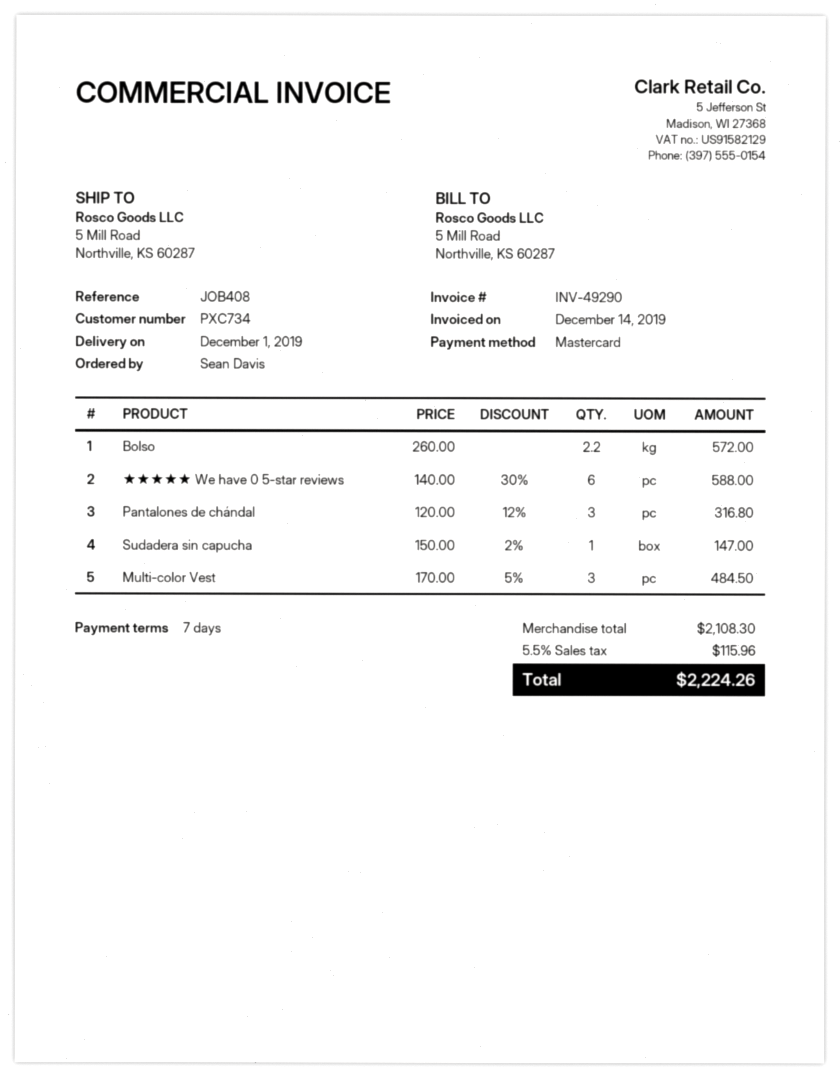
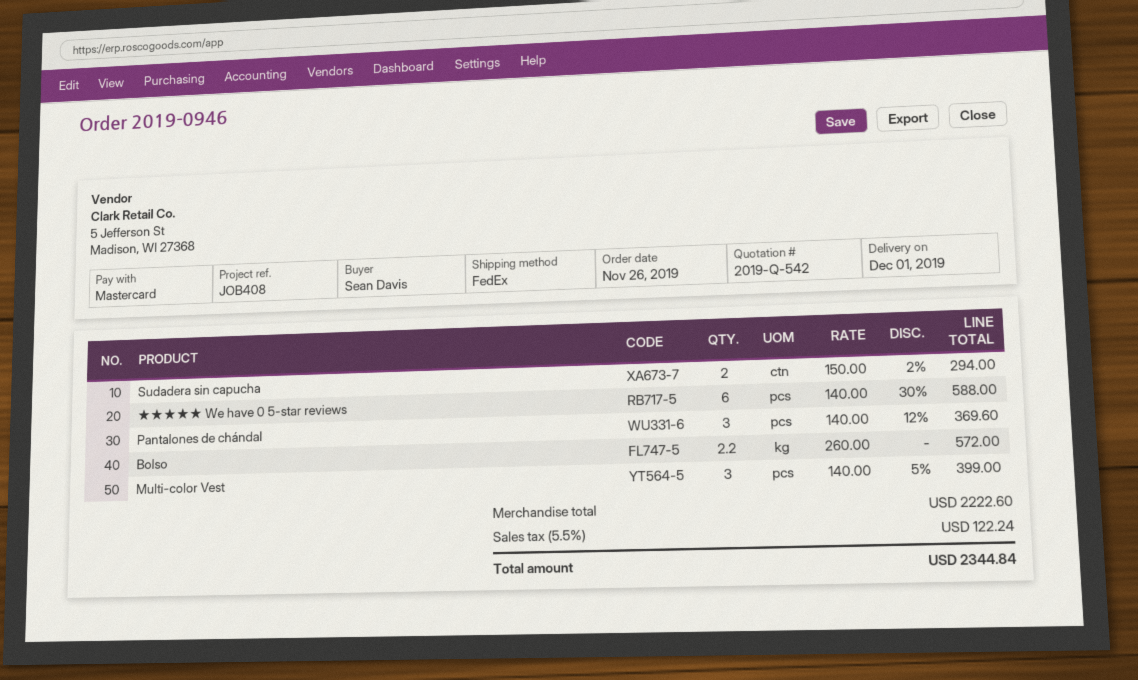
Pantalones de chándal: 3 x 120.00 - 12% = 316.80 -> 3 x 140.00 - 12% = 369.60
Sudadera sin capucha: 1 x 150.00 - 2% = 147.00 -> 2 x 150.00 - 2% = 294.00
Multi-color Vest: 3 x 170.00 - 5% = 484.50 -> 3 x 140.00 - 5% = 399.00
subtotal: 2108.30 -> 2222.60
tax: 5.5% = 115.96 -> 5.5% = 122.24
total: 2224.26 -> 2344.84

